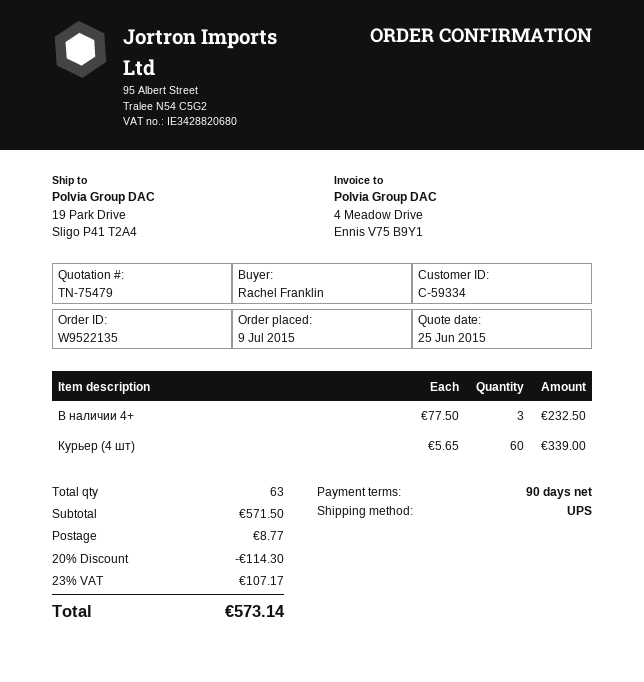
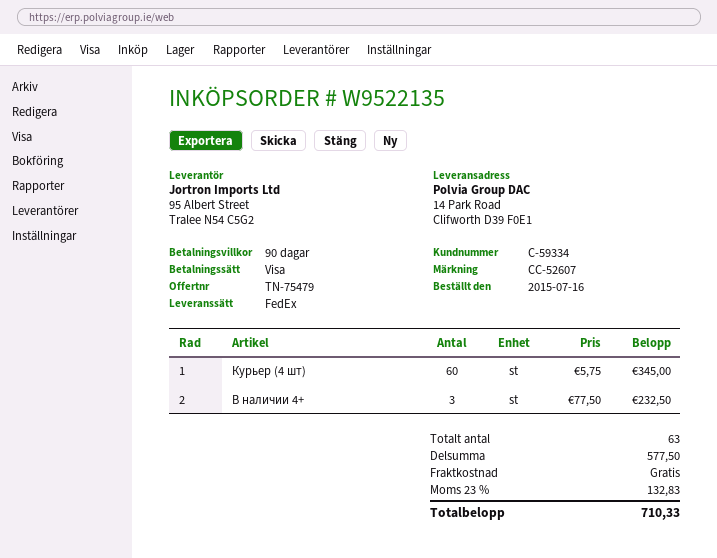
order date: 2015-07-09 -> 2015-07-16
shipping method: UPS -> FedEx
ship to: 19 Park Drive, Sligo P41 T2A4 -> 14 Park Road, Clifworth D39 F0E1
Курьер (4 шт): 60 x 5.65 = 339.00 -> 60 x 5.75 = 345.00
subtotal: 571.50 -> 577.50
discount: 20% = 114.30 -> none
shipping: 8.77 -> 0.00
tax: 23% = 107.17 -> 23% = 132.83
total: 573.14 -> 710.33

